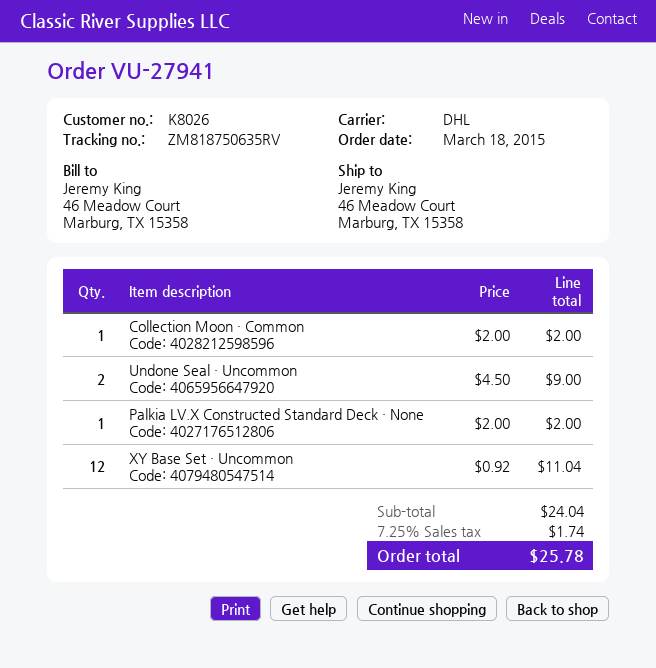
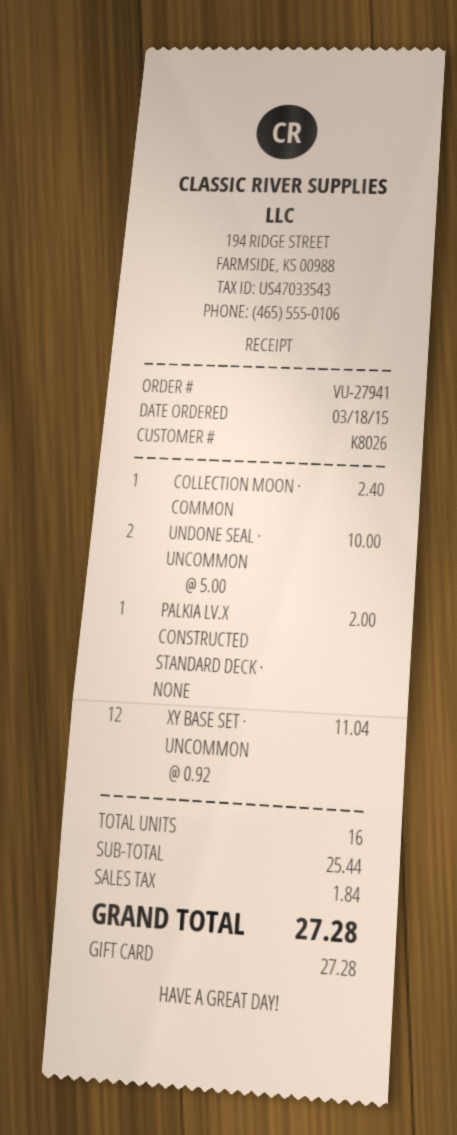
Collection Moon · Common: 1 x 2.00 = 2.00 -> 1 x 2.40 = 2.40
Undone Seal · Uncommon: 2 x 4.50 = 9.00 -> 2 x 5.00 = 10.00
subtotal: 24.04 -> 25.44
tax: 1.74 -> 1.84
total: 25.78 -> 27.28

